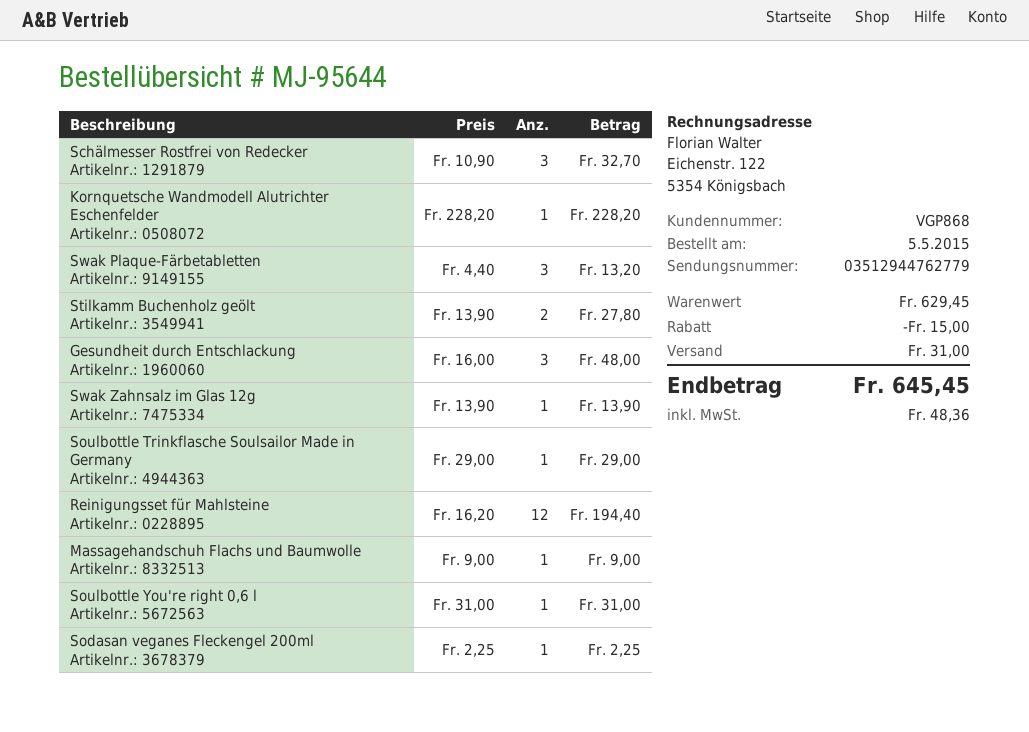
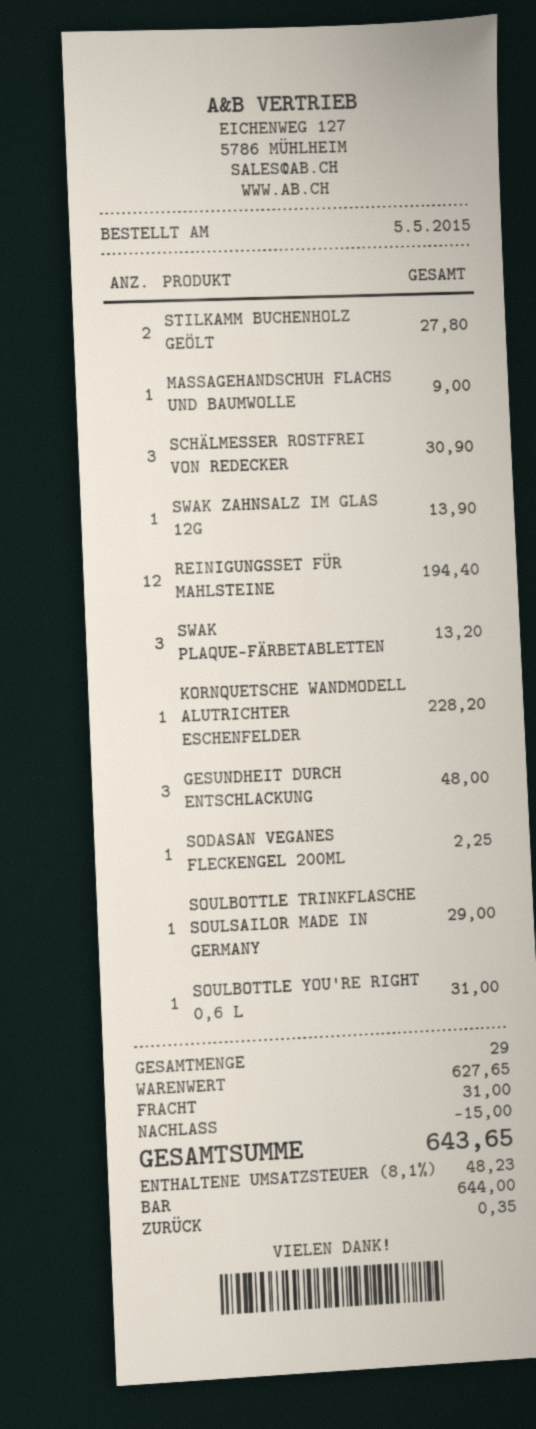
Schälmesser Rostfrei von Redecker: 3 for 32.70 -> 3 for 30.90
subtotal: 629.45 -> 627.65
tax: 48.36 -> 48.23
total: 645.45 -> 643.65

